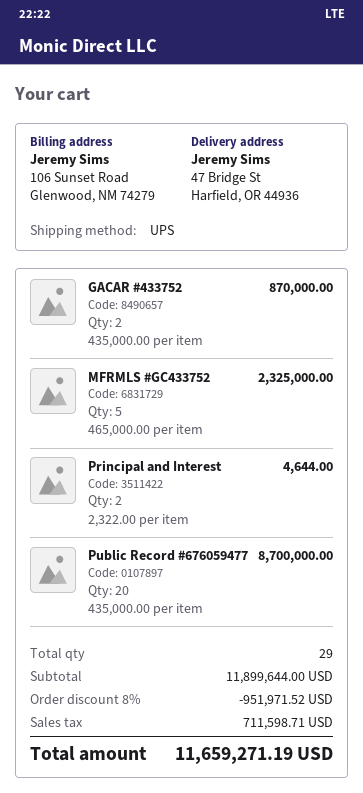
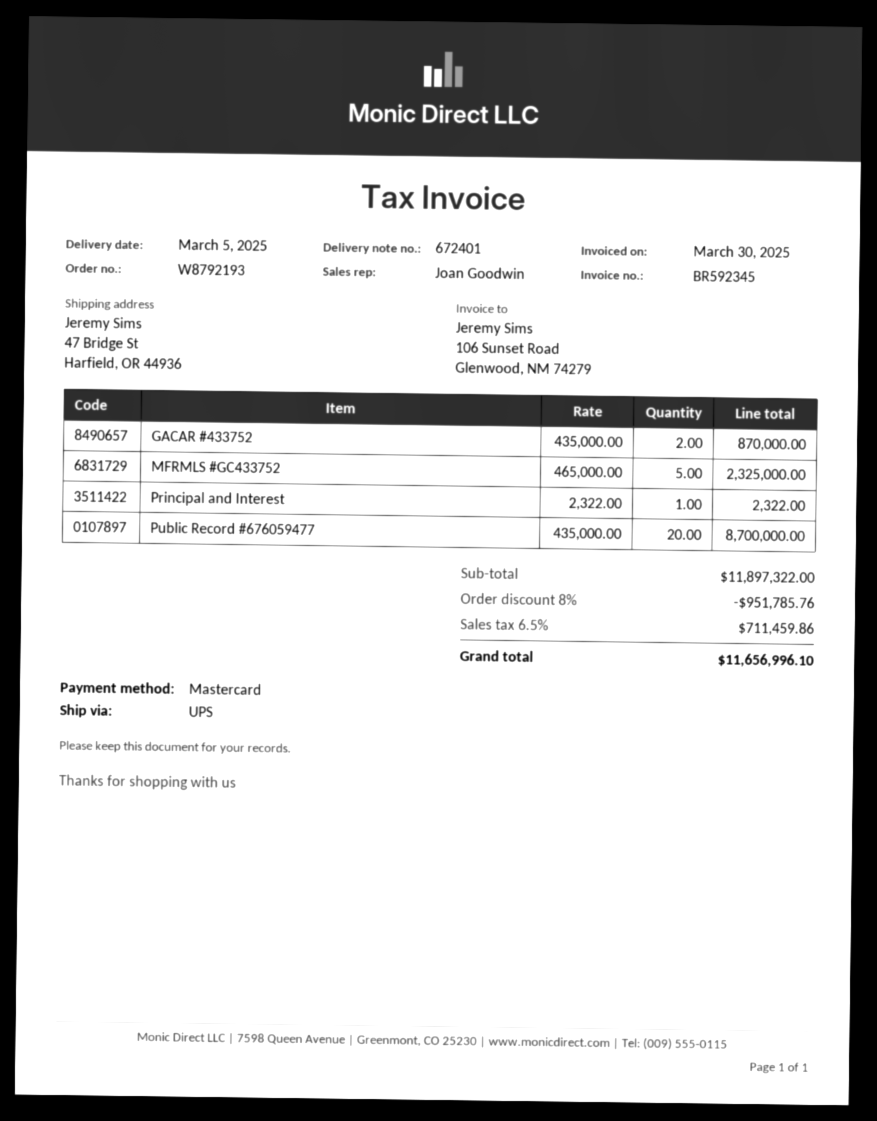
Principal and Interest: 2 x 2322.00 = 4644.00 -> 1 x 2322.00 = 2322.00
subtotal: 11899644.00 -> 11897322.00
discount: 8% = 951971.52 -> 8% = 951785.76
tax: 711598.71 -> 711459.86
total: 11659271.19 -> 11656996.10

